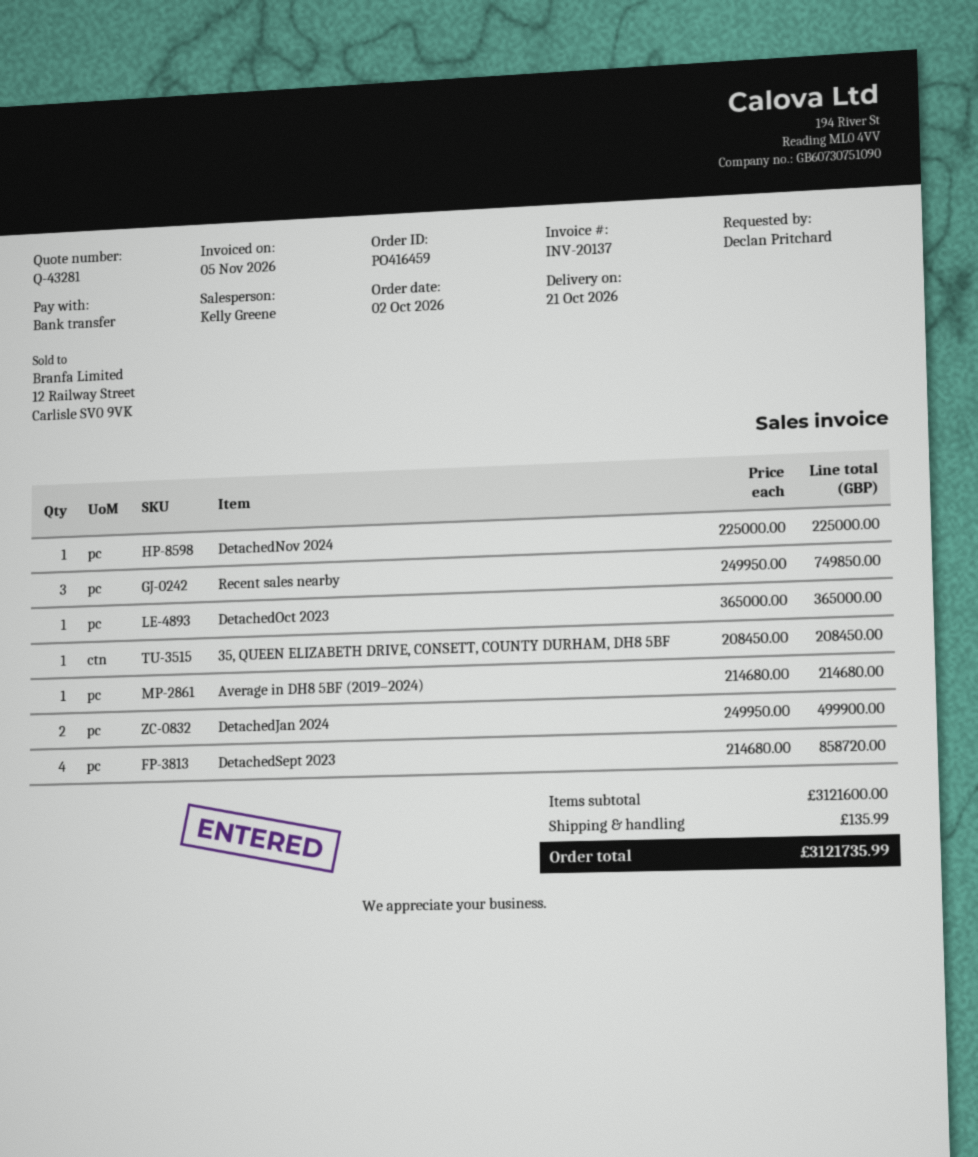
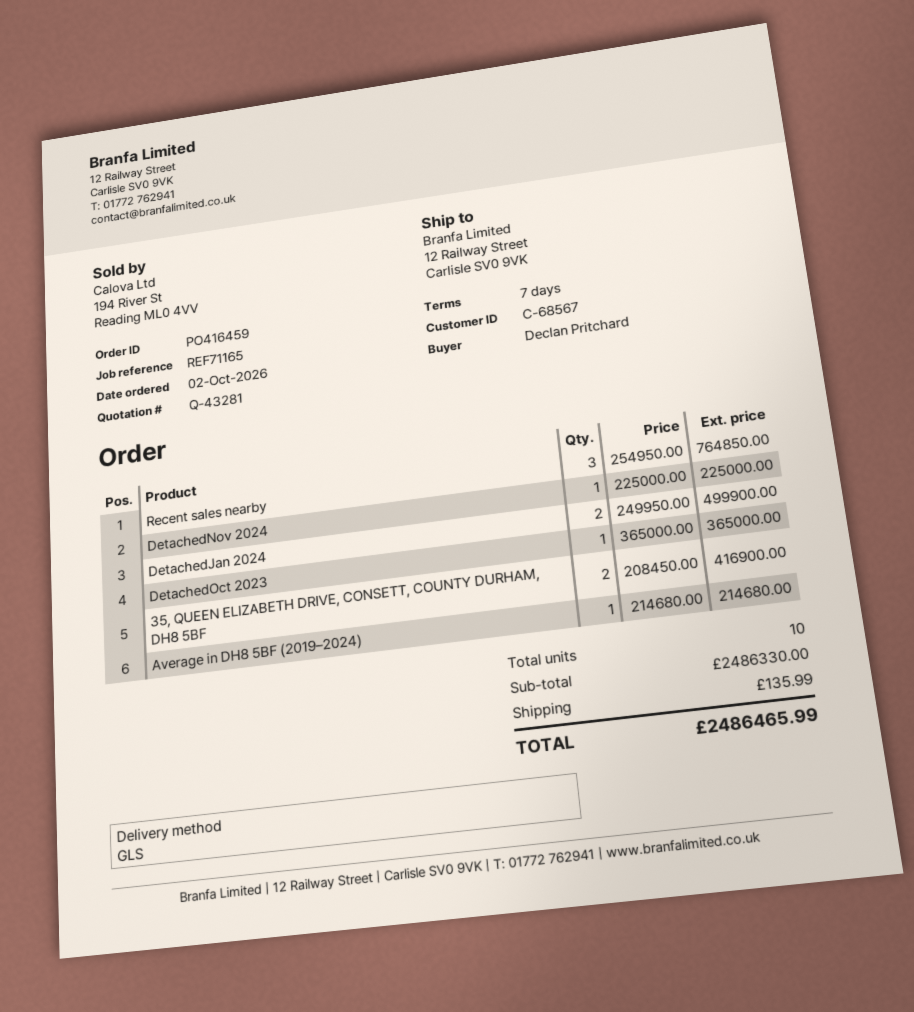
Recent sales nearby: 3 x 249950.00 = 749850.00 -> 3 x 254950.00 = 764850.00
35, QUEEN ELIZABETH DRIVE, CONSETT, COUNTY DURHAM, DH8 5BF: 1 x 208450.00 = 208450.00 -> 2 x 208450.00 = 416900.00
DetachedSept 2023: 4 x 214680.00 = 858720.00 -> none
subtotal: 3121600.00 -> 2486330.00
total: 3121735.99 -> 2486465.99

